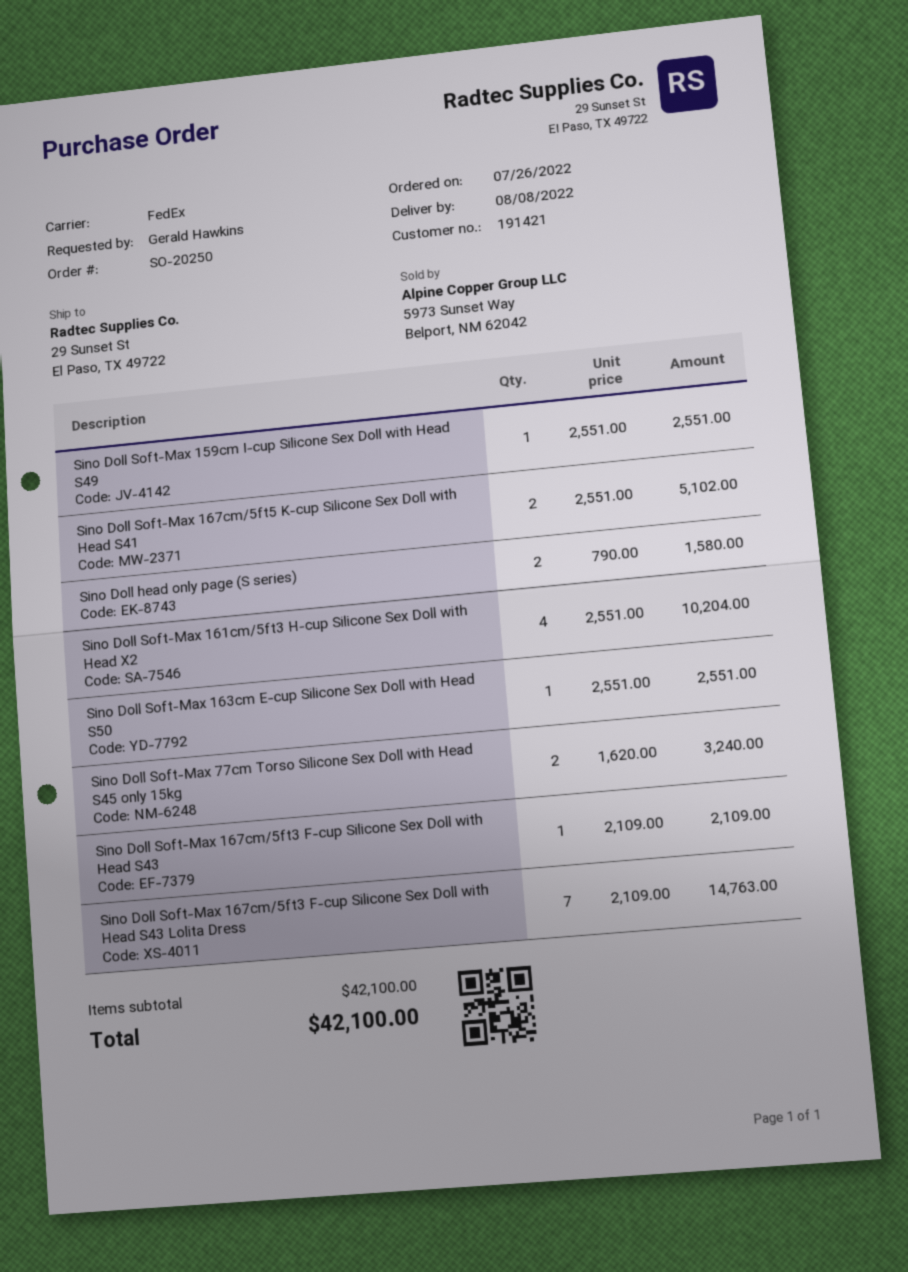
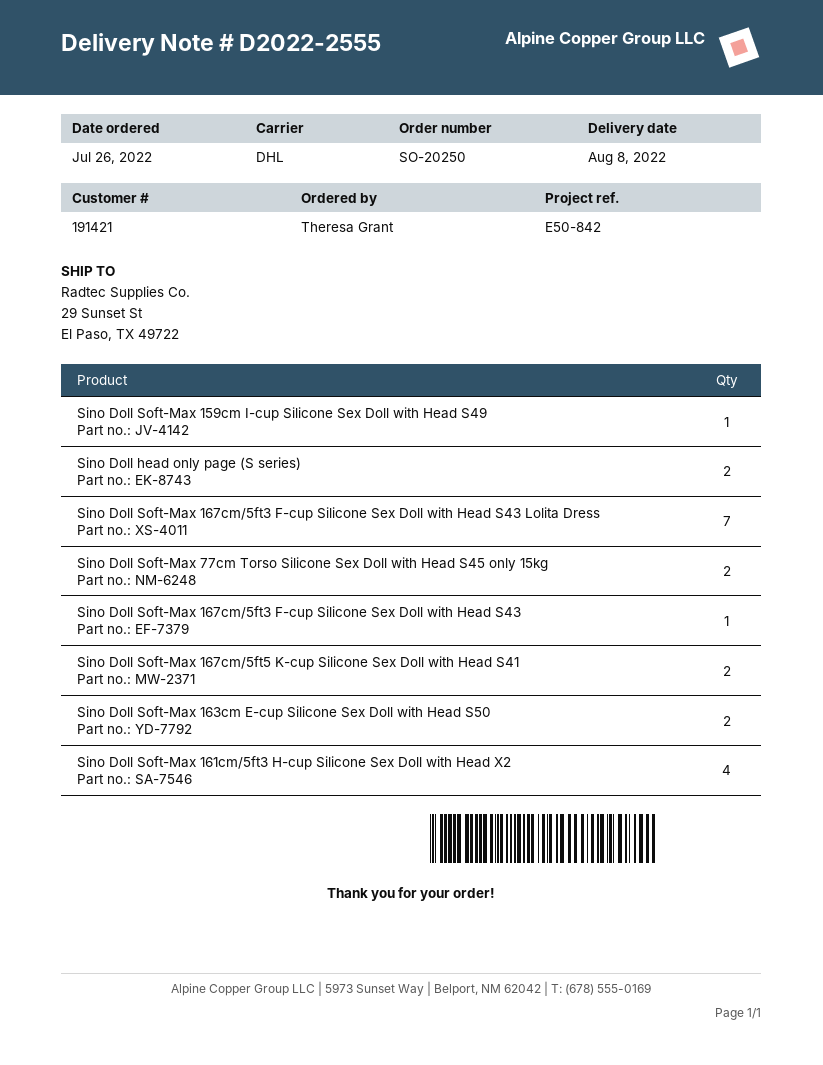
ordered by: Gerald Hawkins -> Theresa Grant
shipping method: FedEx -> DHL
Sino Doll Soft-Max 163cm E-cup Silicone Sex Doll with Head S50: 1 -> 2

